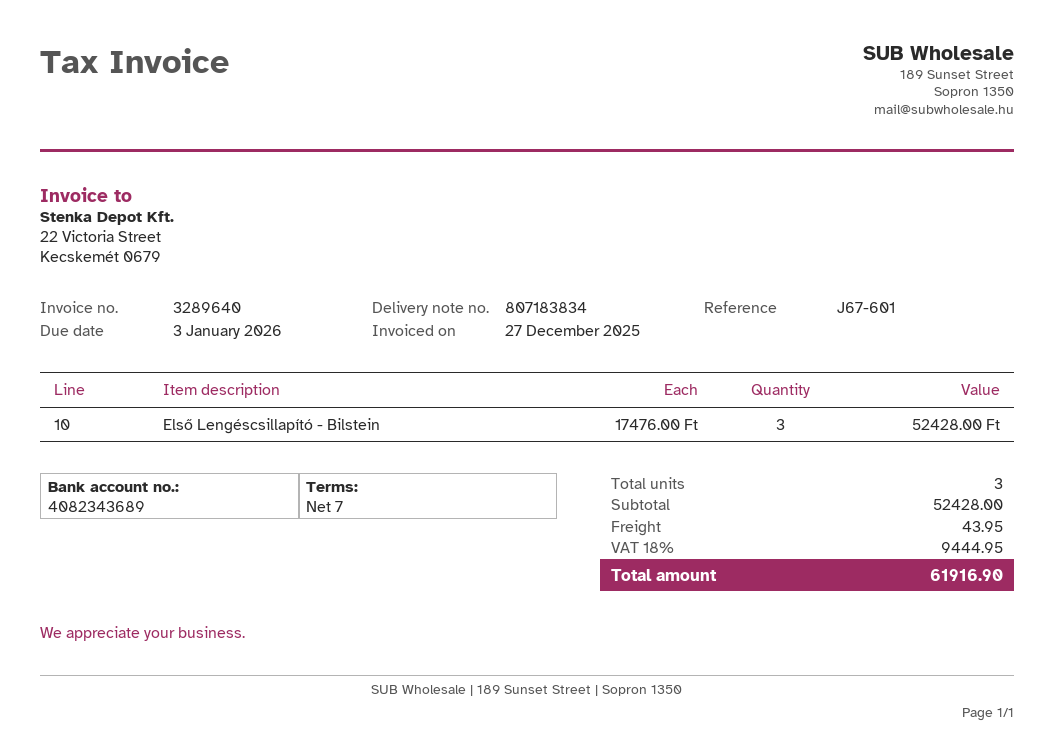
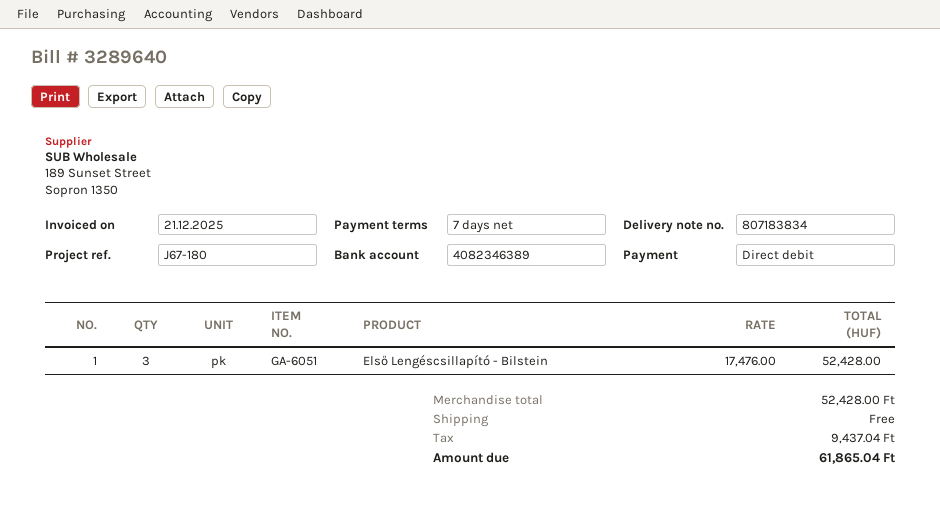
invoice date: 2025-12-27 -> 2025-12-21
reference: J67-601 -> J67-180
bank account: 4082343689 -> 4082346389
shipping: 43.95 -> 0.00
tax: 9444.95 -> 9437.04
total: 61916.90 -> 61865.04

